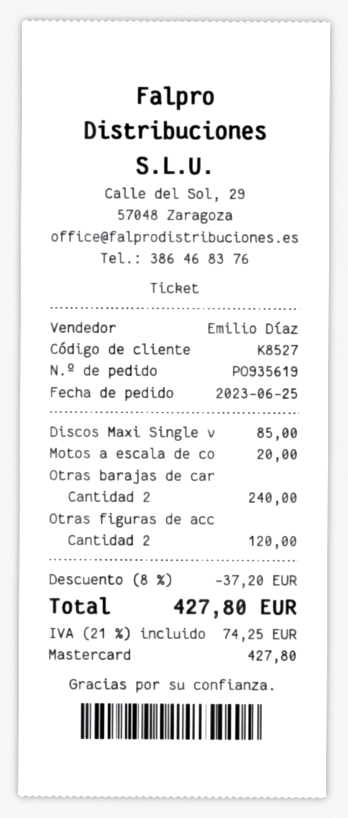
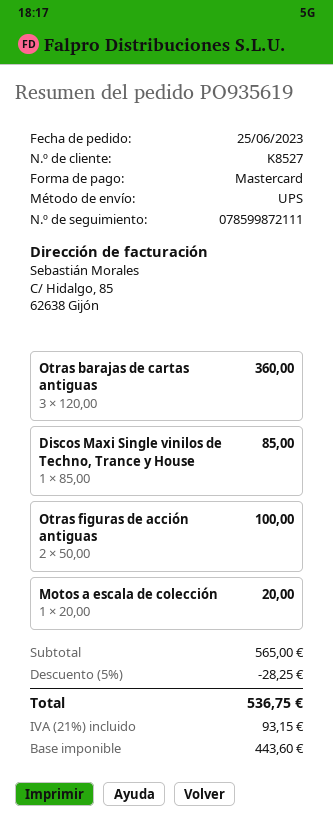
Otras barajas de car: 2 for 240.00 -> 3 for 360.00
Otras figuras de acc: 2 for 120.00 -> 2 for 100.00
discount: 8% = 37.20 -> 5% = 28.25
tax: 21% = 74.25 -> 21% = 93.15
total: 427.80 -> 536.75

